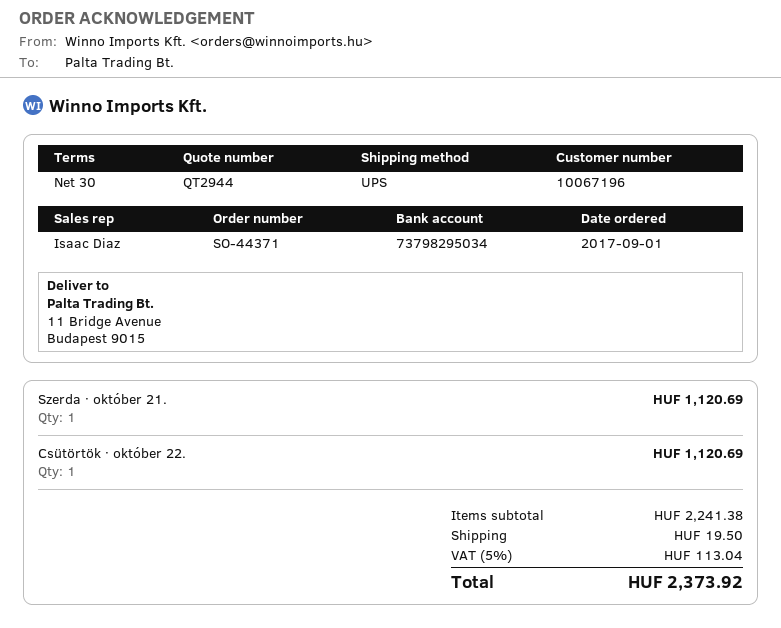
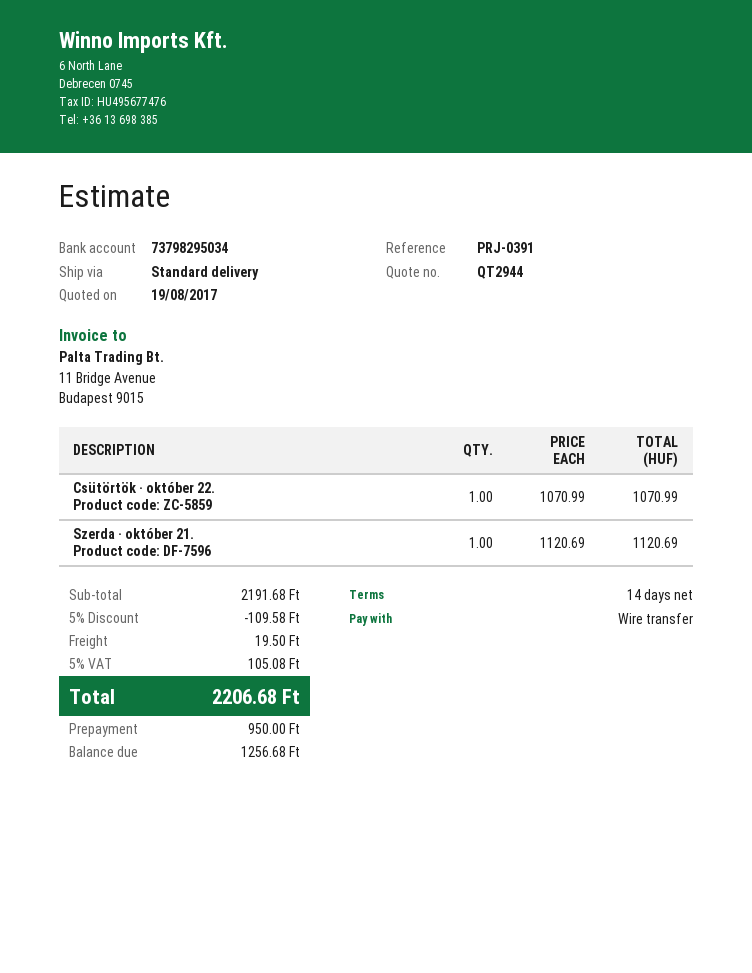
payment terms: 30 days -> 14 days
shipping method: UPS -> standard
Csütörtök · október 22.: 1 for 1120.69 -> 1 for 1070.99
subtotal: 2241.38 -> 2191.68
discount: none -> 5% = 109.58
tax: 5% = 113.04 -> 5% = 105.08
total: 2373.92 -> 2206.68

